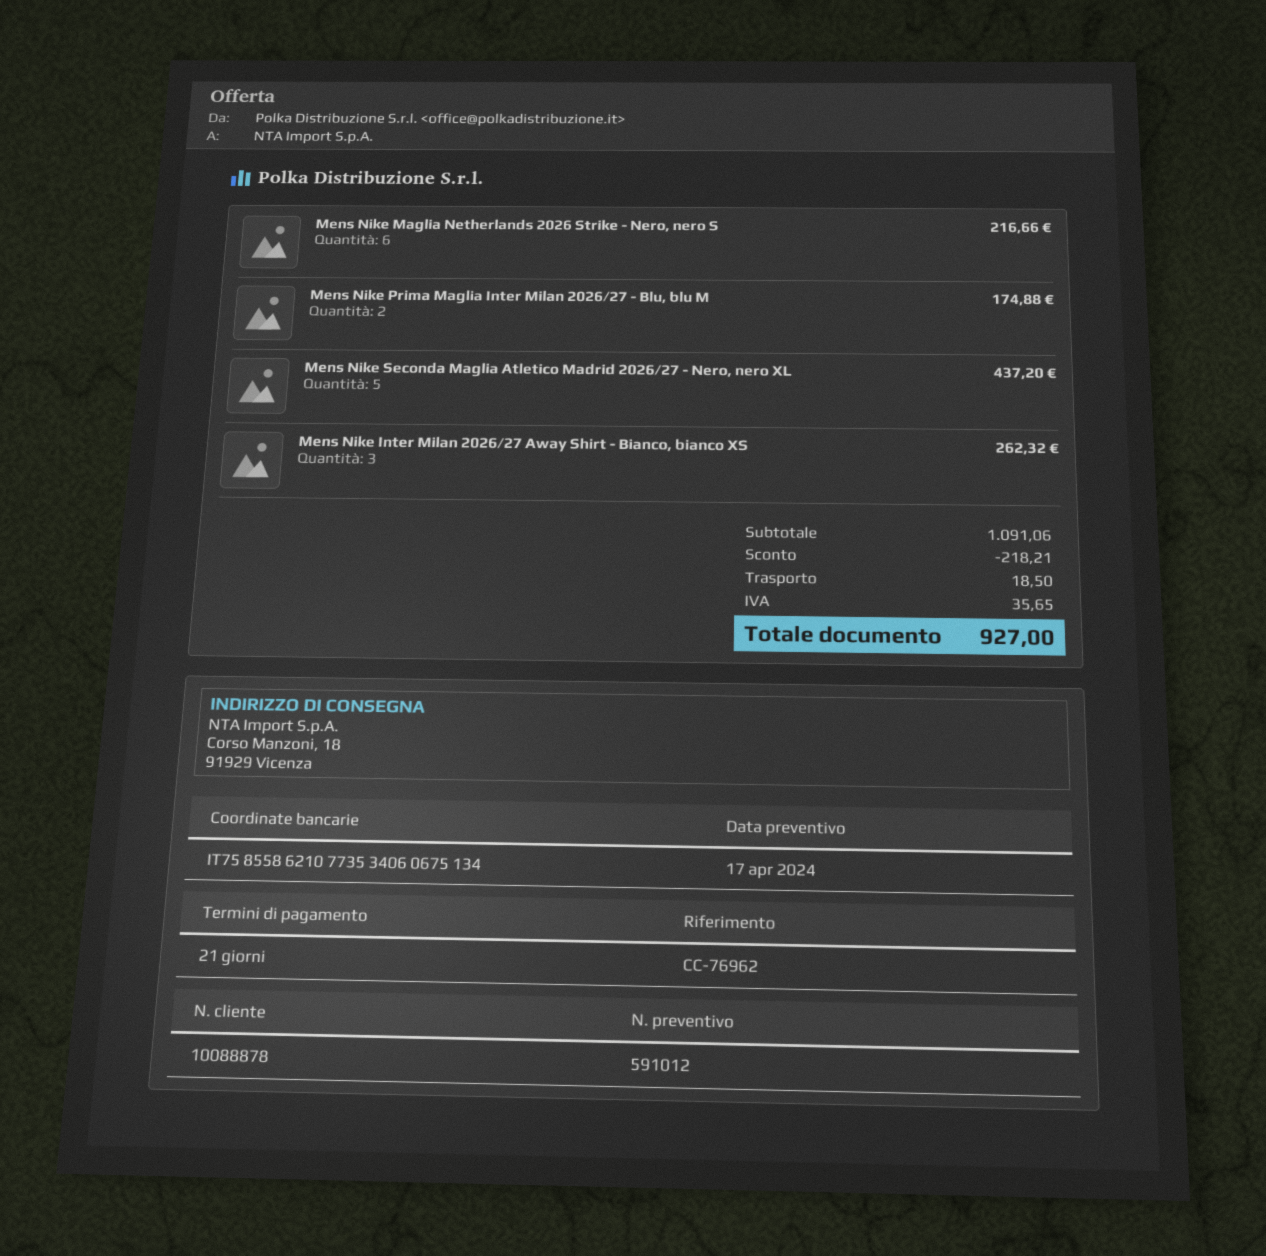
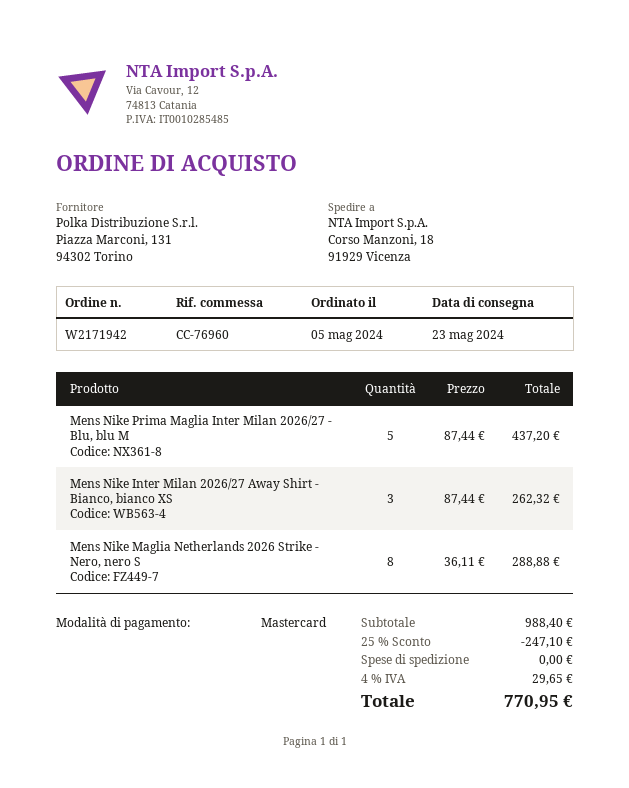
reference: CC-76962 -> CC-76960
Mens Nike Maglia Netherlands 2026 Strike - Nero, nero S: 6 for 216.66 -> 8 for 288.88
Mens Nike Prima Maglia Inter Milan 2026/27 - Blu, blu M: 2 for 174.88 -> 5 for 437.20
Mens Nike Seconda Maglia Atletico Madrid 2026/27 - Nero, nero XL: 5 for 437.20 -> none
subtotal: 1091.06 -> 988.40
discount: 218.21 -> 247.10
shipping: 18.50 -> 0.00
tax: 35.65 -> 29.65
total: 927.00 -> 770.95

